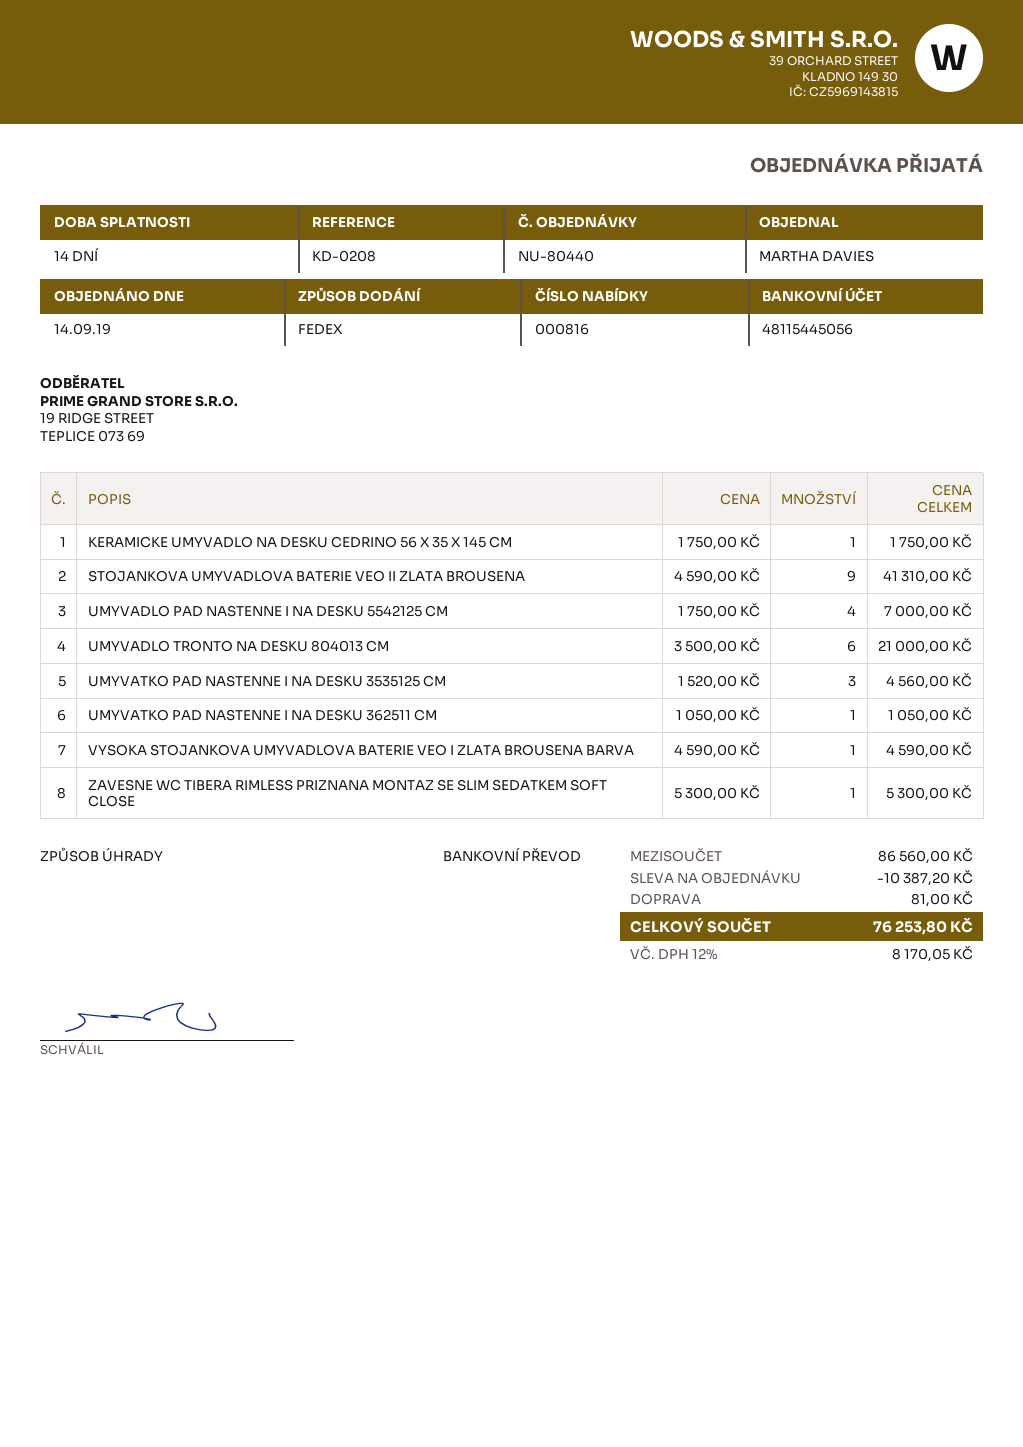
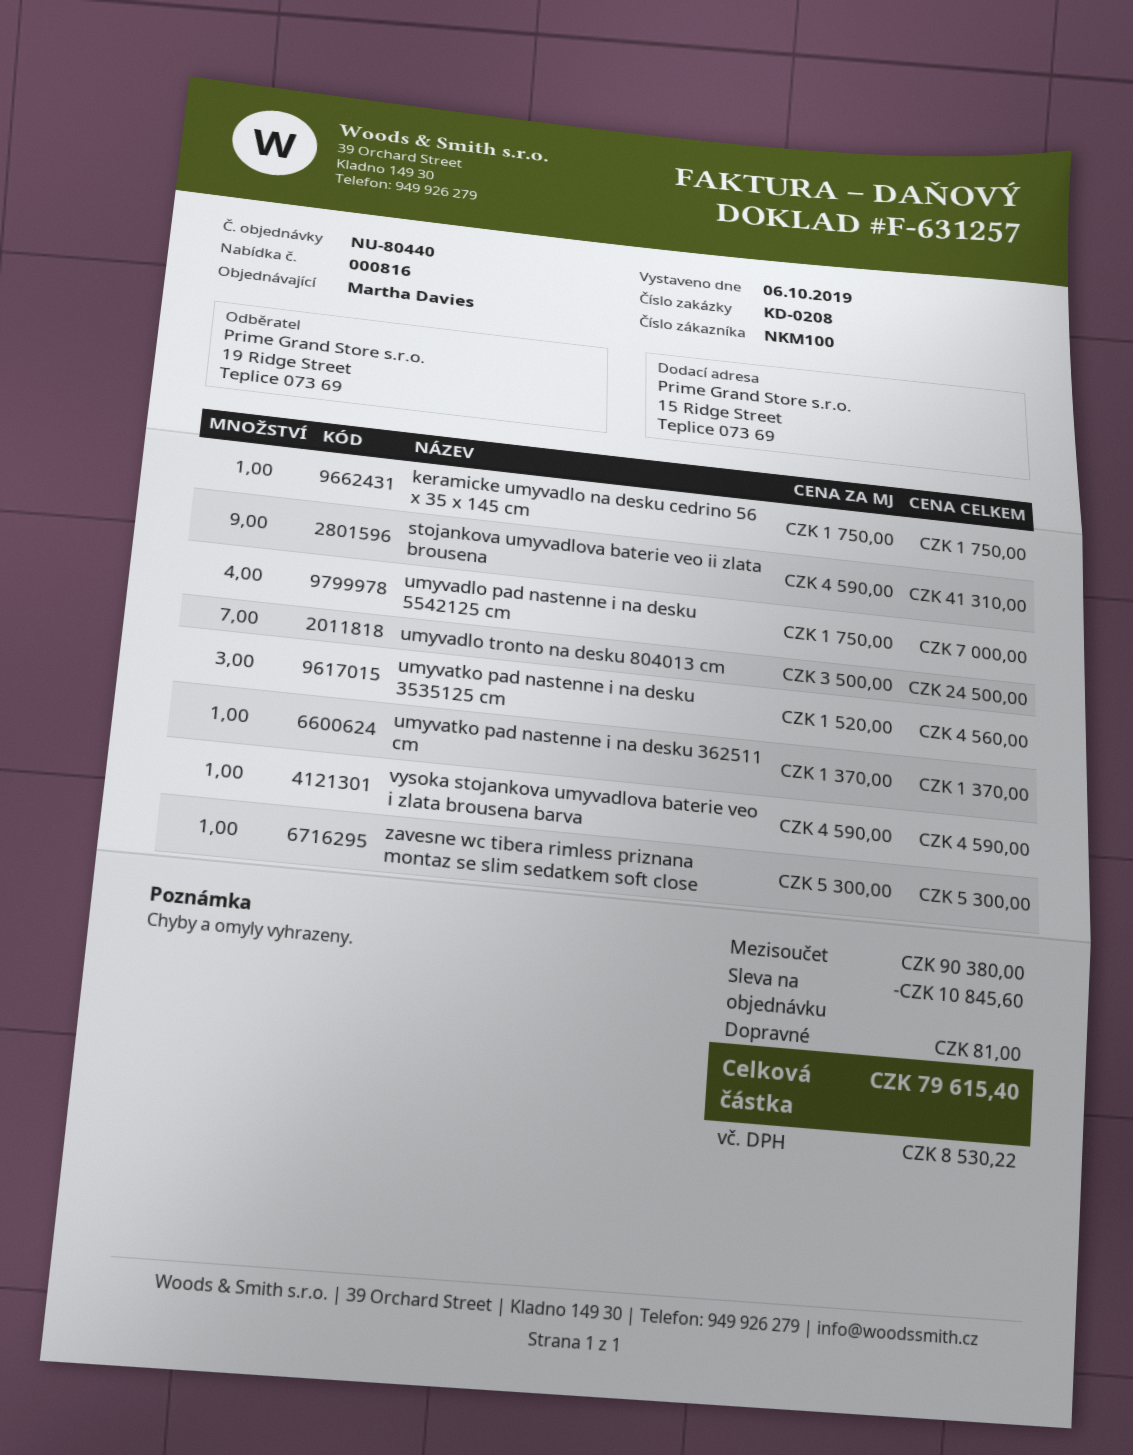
UMYVADLO TRONTO NA DESKU 804013 CM: 6 x 3500.00 = 21000.00 -> 7 x 3500.00 = 24500.00
UMYVATKO PAD NASTENNE I NA DESKU 362511 CM: 1 x 1050.00 = 1050.00 -> 1 x 1370.00 = 1370.00
subtotal: 86560.00 -> 90380.00
discount: 10387.20 -> 10845.60
tax: 8170.05 -> 8530.22
total: 76253.80 -> 79615.40

